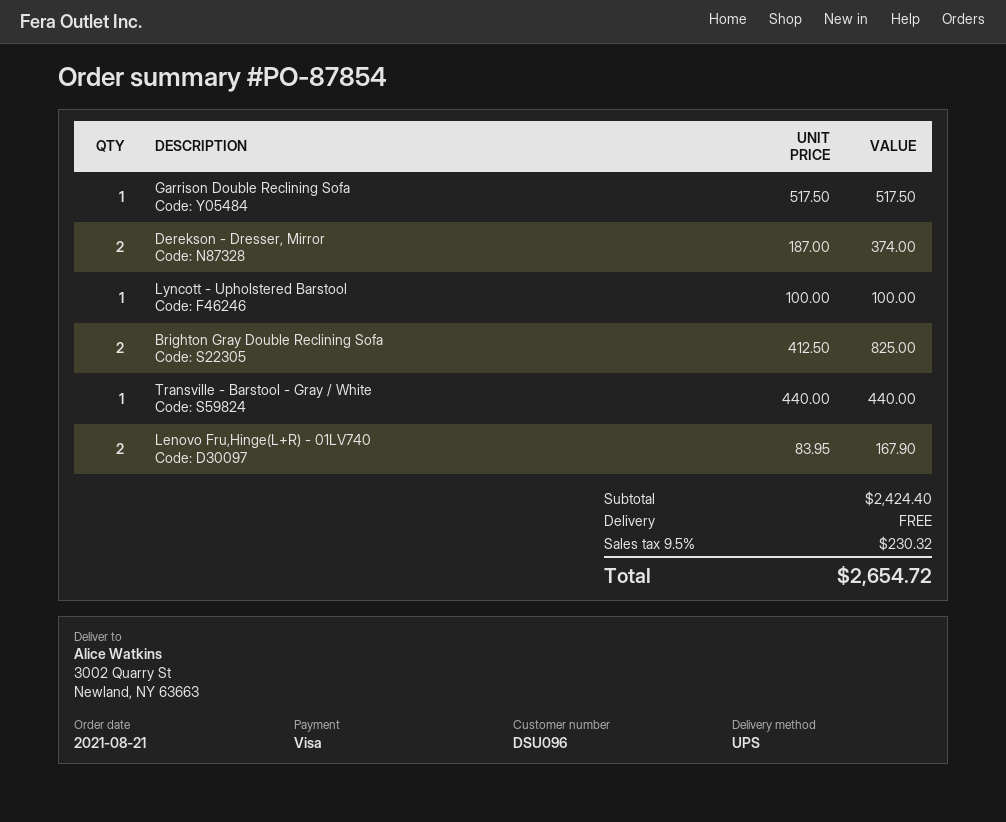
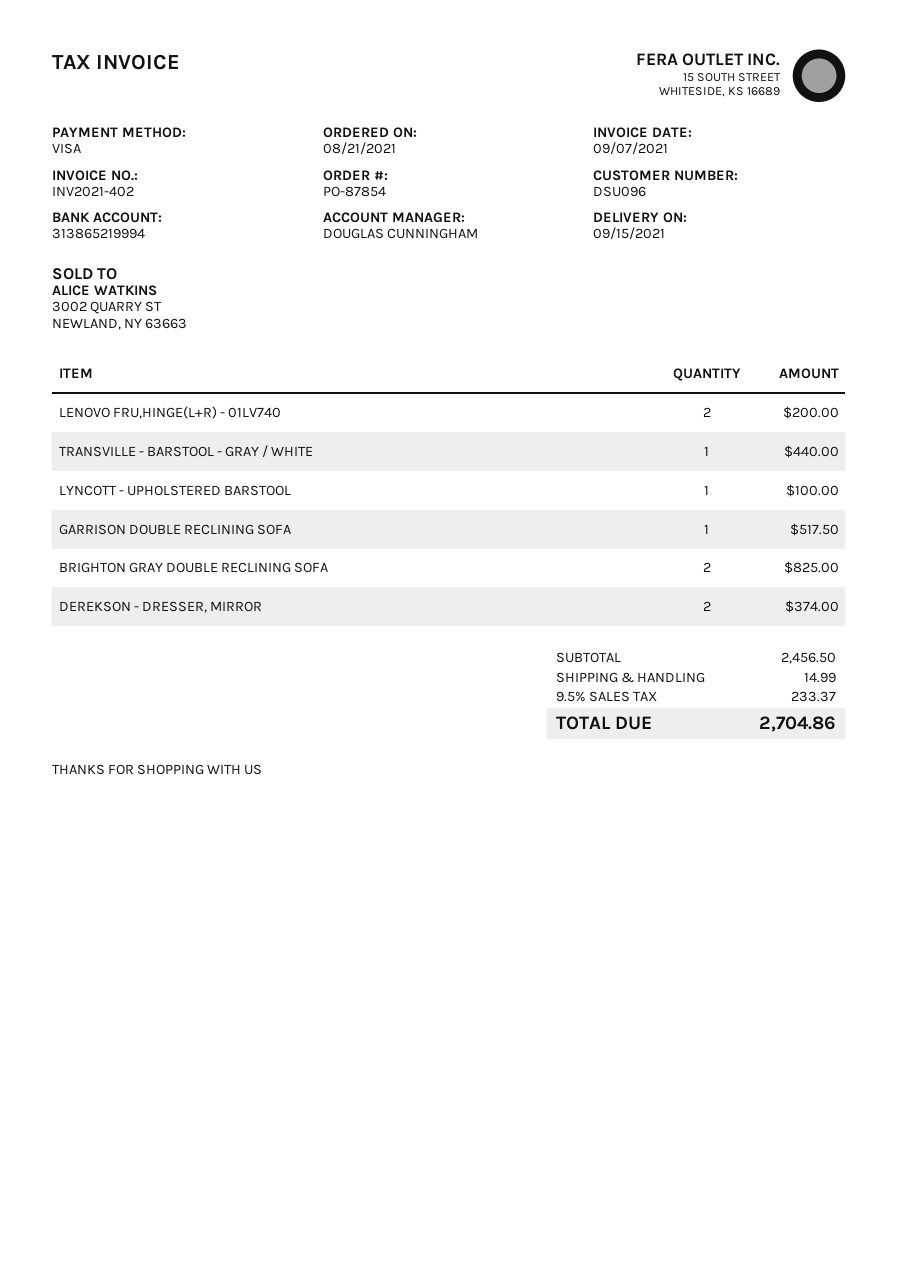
Lenovo Fru,Hinge(L+R) - 01LV740: 2 for 167.90 -> 2 for 200.00
subtotal: 2424.40 -> 2456.50
shipping: 0.00 -> 14.99
tax: 9.5% = 230.32 -> 9.5% = 233.37
total: 2654.72 -> 2704.86

